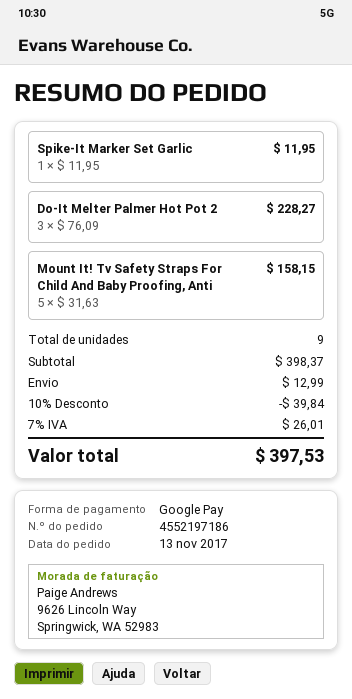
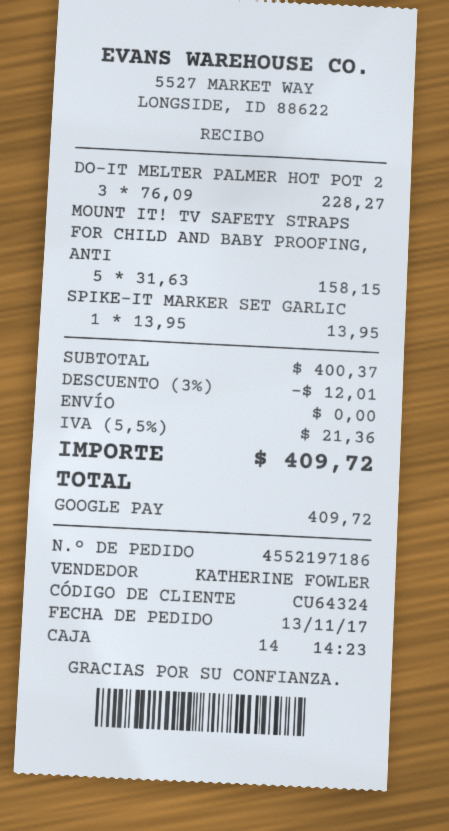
Spike-It Marker Set Garlic: 1 x 11.95 = 11.95 -> 1 x 13.95 = 13.95
subtotal: 398.37 -> 400.37
discount: 10% = 39.84 -> 3% = 12.01
shipping: 12.99 -> 0.00
tax: 7% = 26.01 -> 5.5% = 21.36
total: 397.53 -> 409.72

